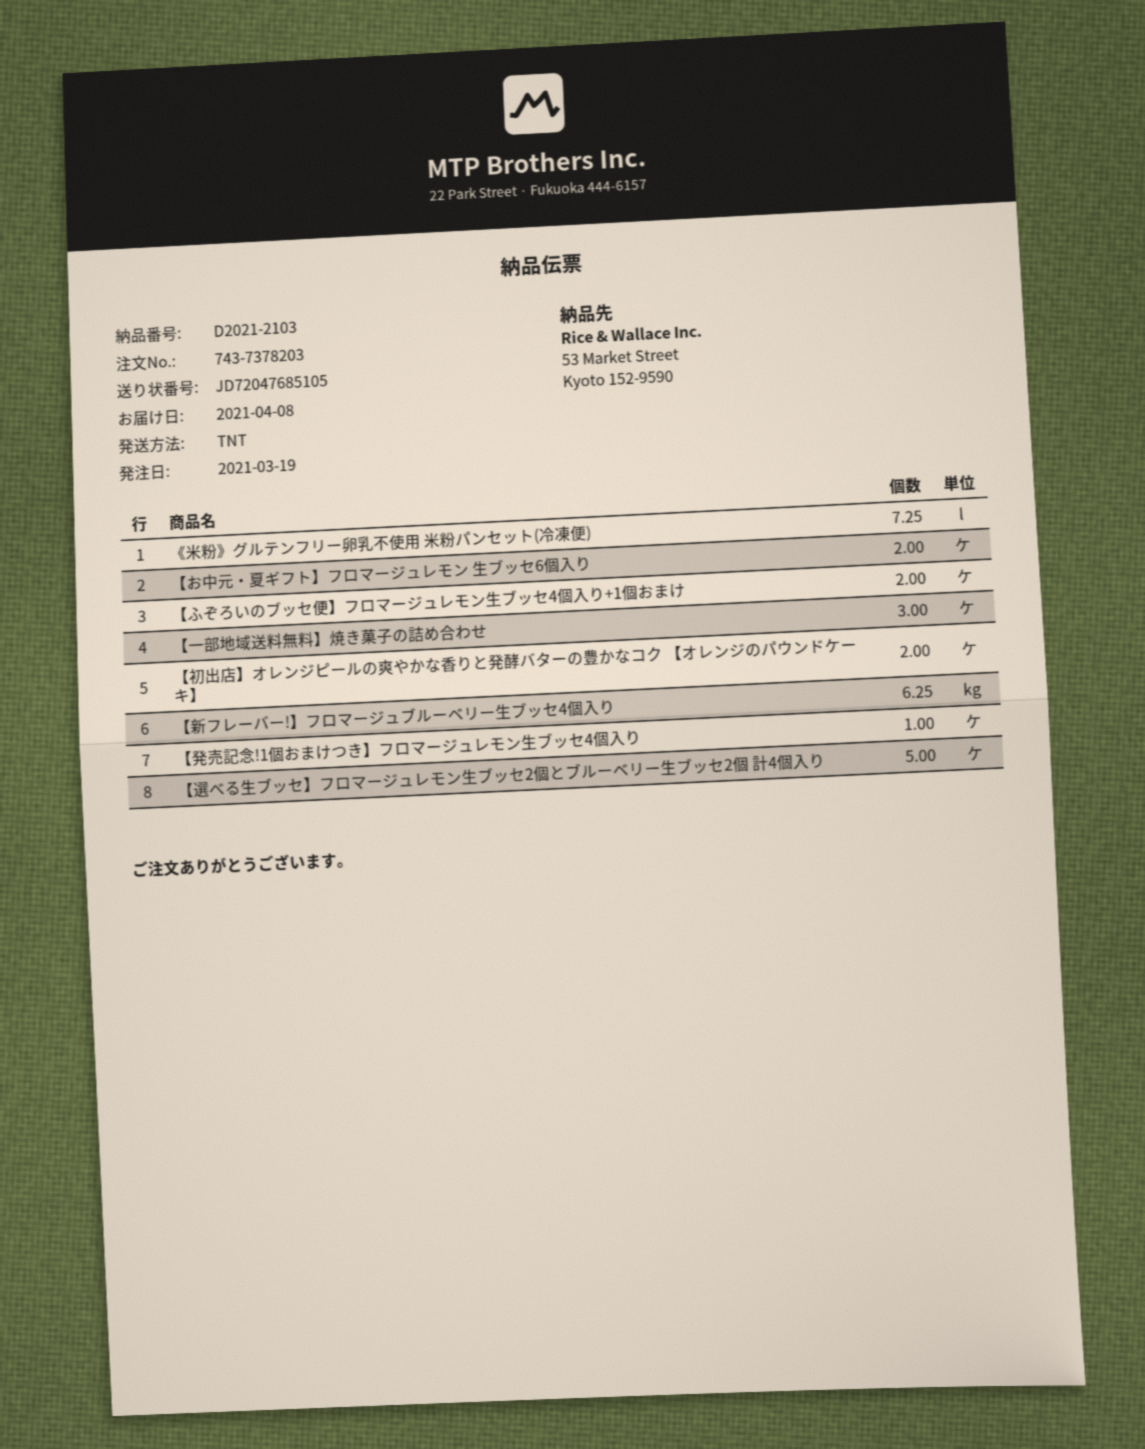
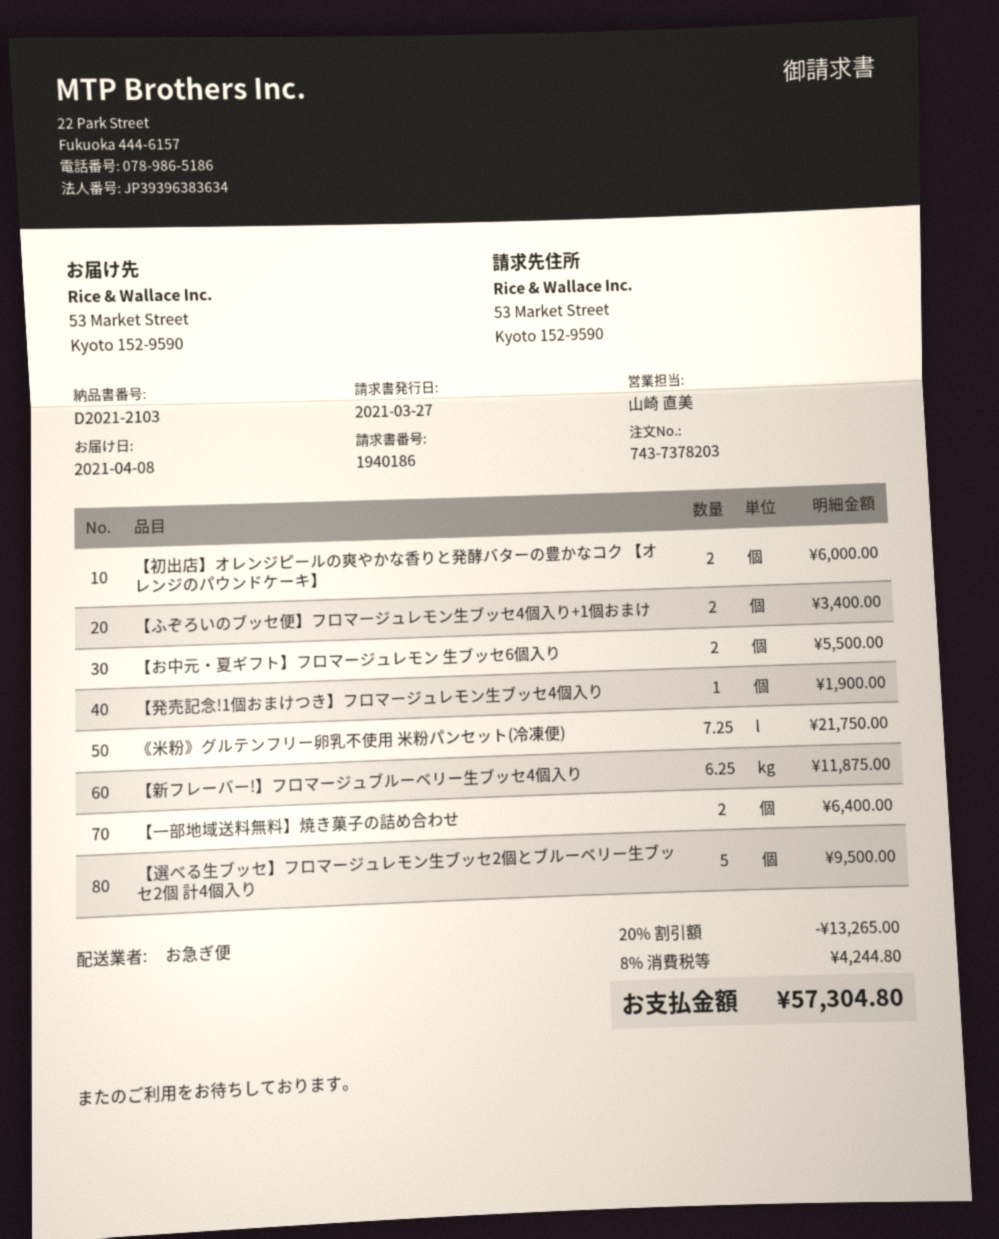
shipping method: TNT -> express
【一部地域送料無料】焼き菓子の詰め合わせ: 3 -> 2

